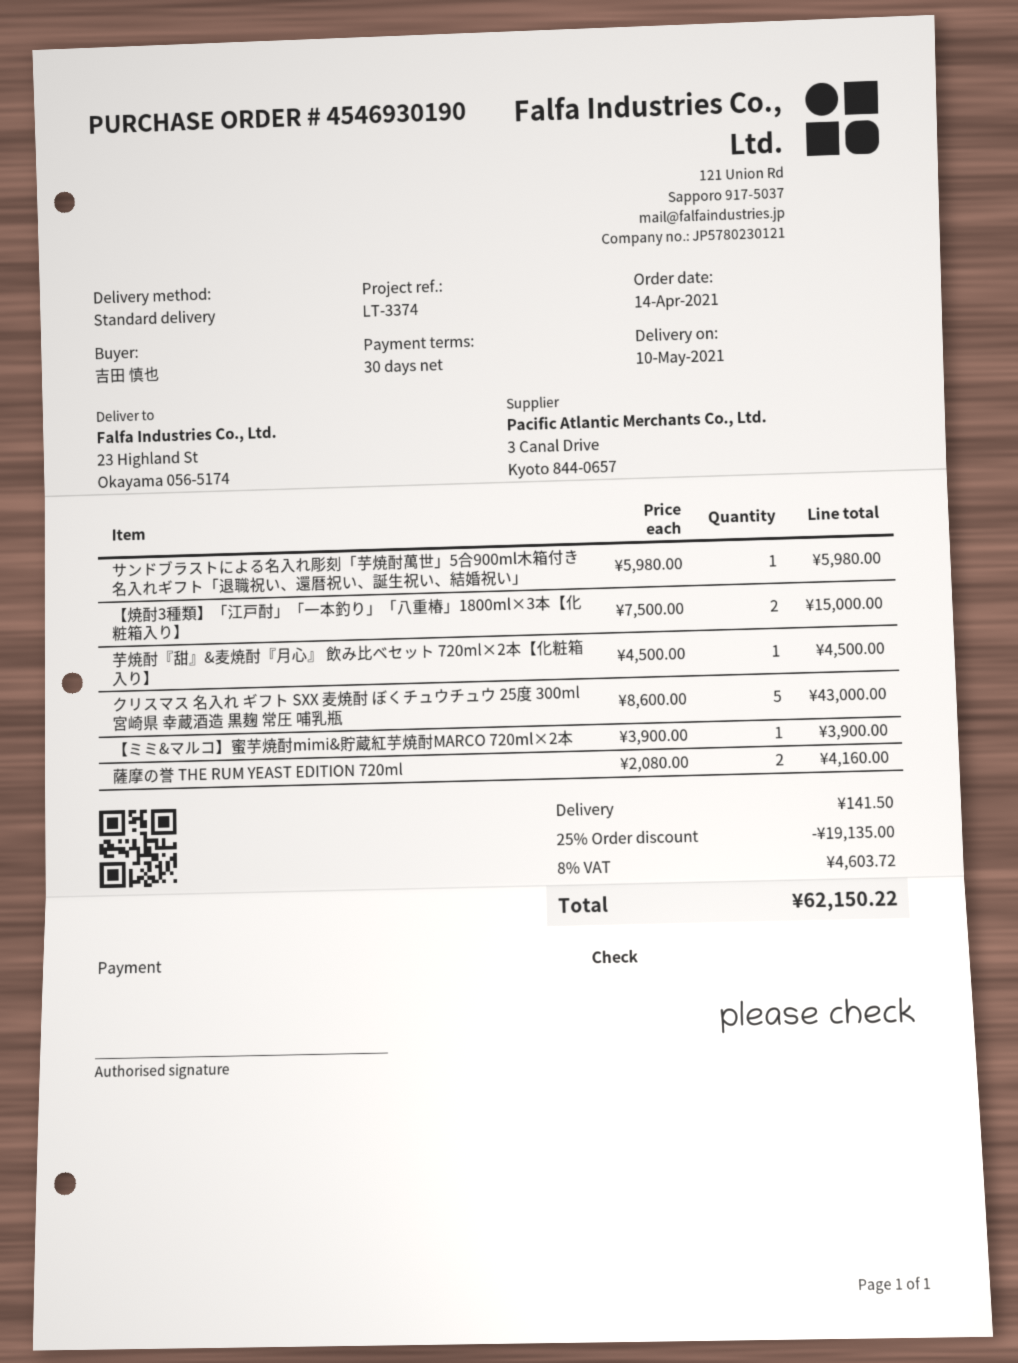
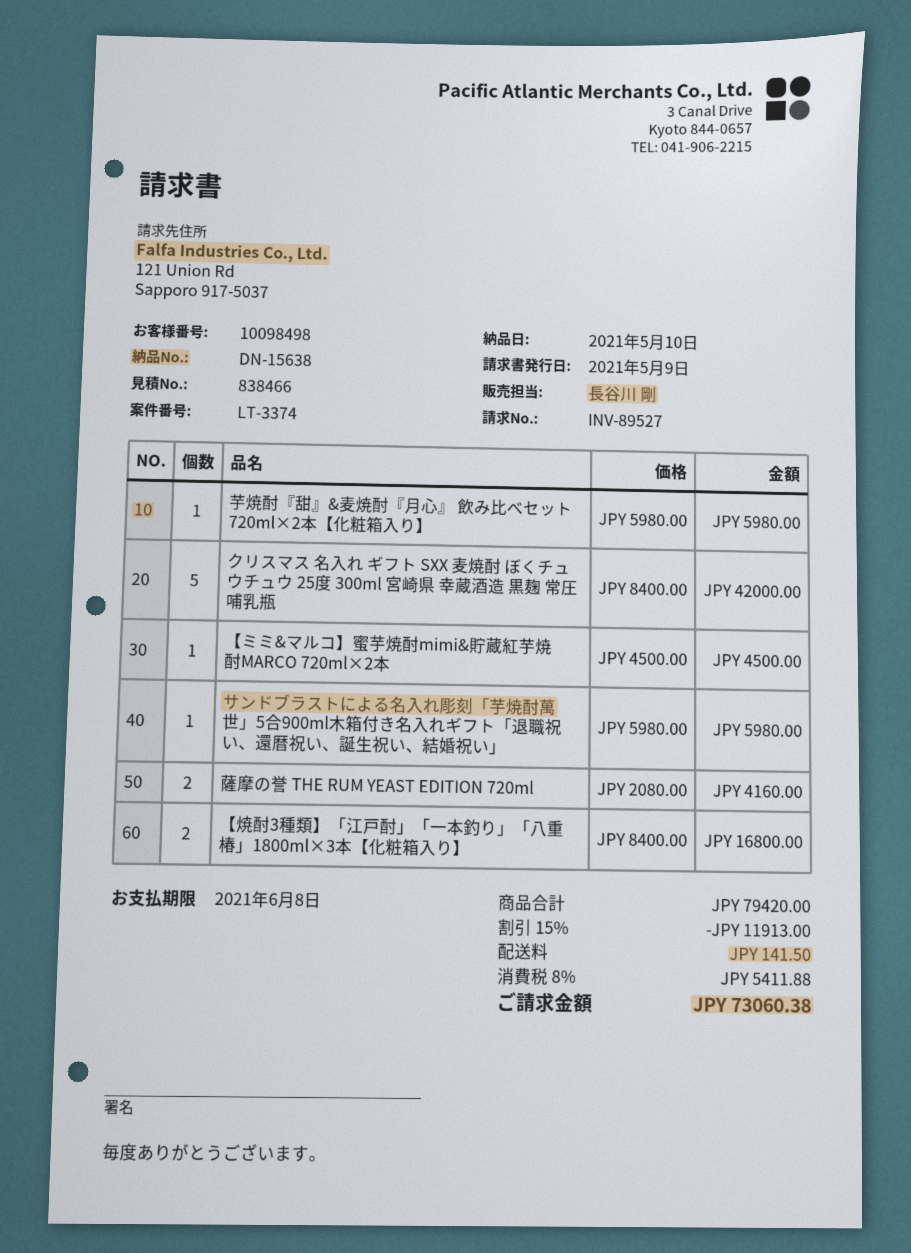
【焼酎3種類】「江戸酎」「一本釣り」「八重椿」1800ml×3本【化粧箱入り】: 2 x 7500.00 = 15000.00 -> 2 x 8400.00 = 16800.00
芋焼酎『甜』&麦焼酎『月心』 飲み比べセット 720ml×2本【化粧箱入り】: 1 x 4500.00 = 4500.00 -> 1 x 5980.00 = 5980.00
クリスマス 名入れ ギフト SXX 麦焼酎 ぼくチュウチュウ 25度 300ml 宮崎県 幸蔵酒造 黒麹 常圧 哺乳瓶: 5 x 8600.00 = 43000.00 -> 5 x 8400.00 = 42000.00
【ミミ&マルコ】蜜芋焼酎mimi&貯蔵紅芋焼酎MARCO 720ml×2本: 1 x 3900.00 = 3900.00 -> 1 x 4500.00 = 4500.00
discount: 25% = 19135.00 -> 15% = 11913.00
tax: 8% = 4603.72 -> 8% = 5411.88
total: 62150.22 -> 73060.38

